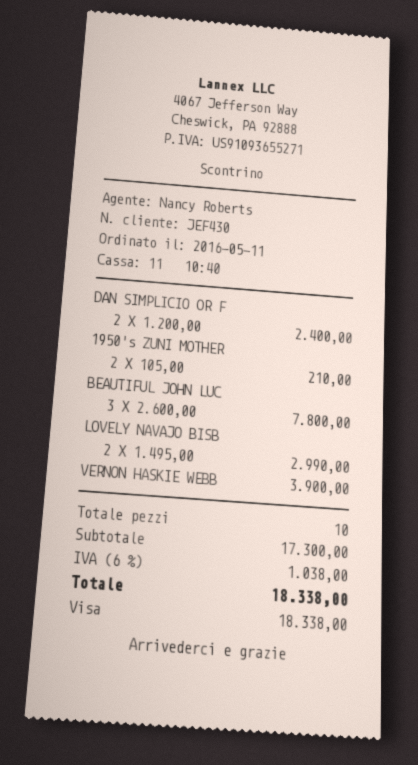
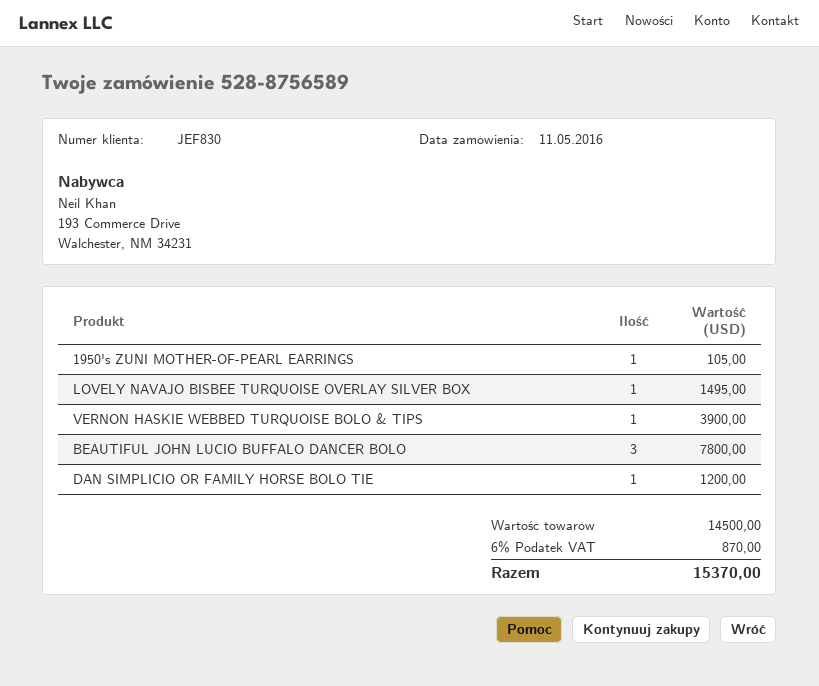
customer number: JEF430 -> JEF830
DAN SIMPLICIO OR F: 2 for 2400.00 -> 1 for 1200.00
1950's ZUNI MOTHER: 2 for 210.00 -> 1 for 105.00
LOVELY NAVAJO BISB: 2 for 2990.00 -> 1 for 1495.00
subtotal: 17300.00 -> 14500.00
tax: 6% = 1038.00 -> 6% = 870.00
total: 18338.00 -> 15370.00

